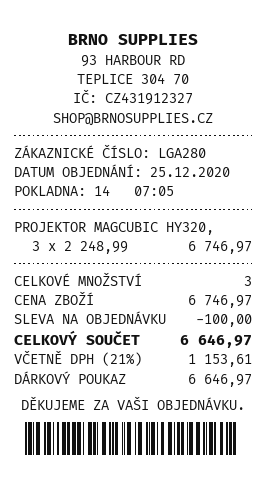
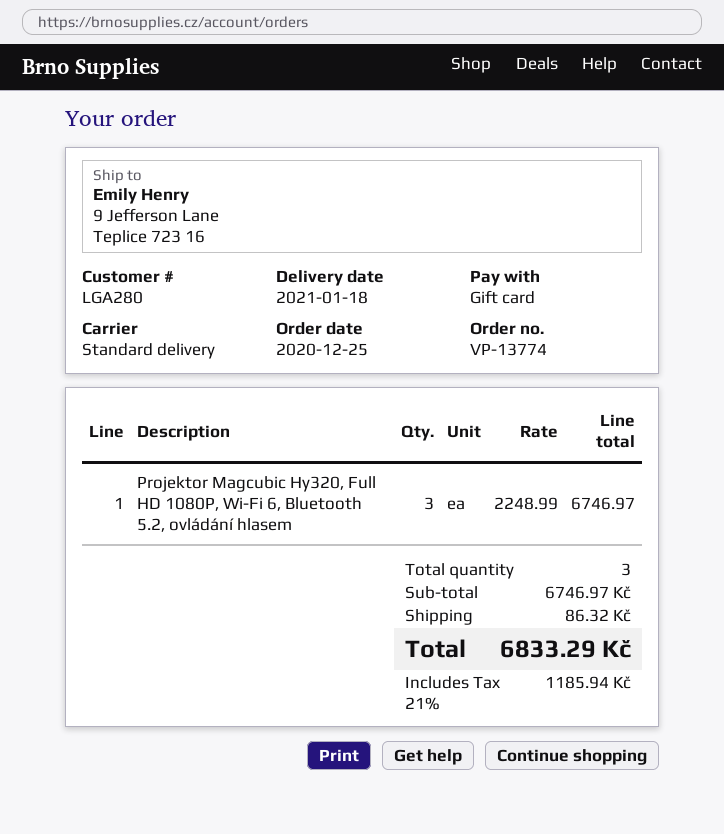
discount: 100.00 -> none
shipping: none -> 86.32
tax: 21% = 1153.61 -> 21% = 1185.94
total: 6646.97 -> 6833.29

